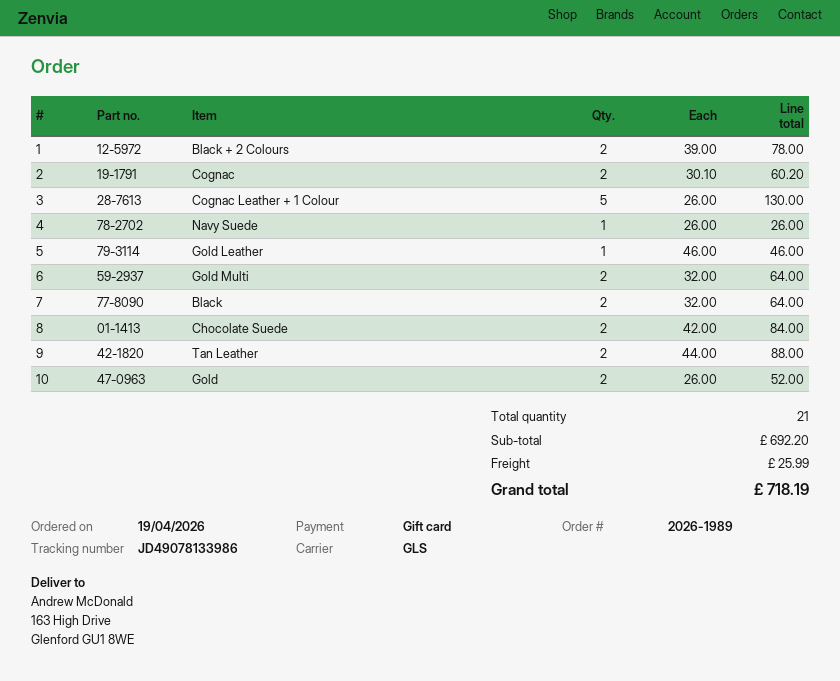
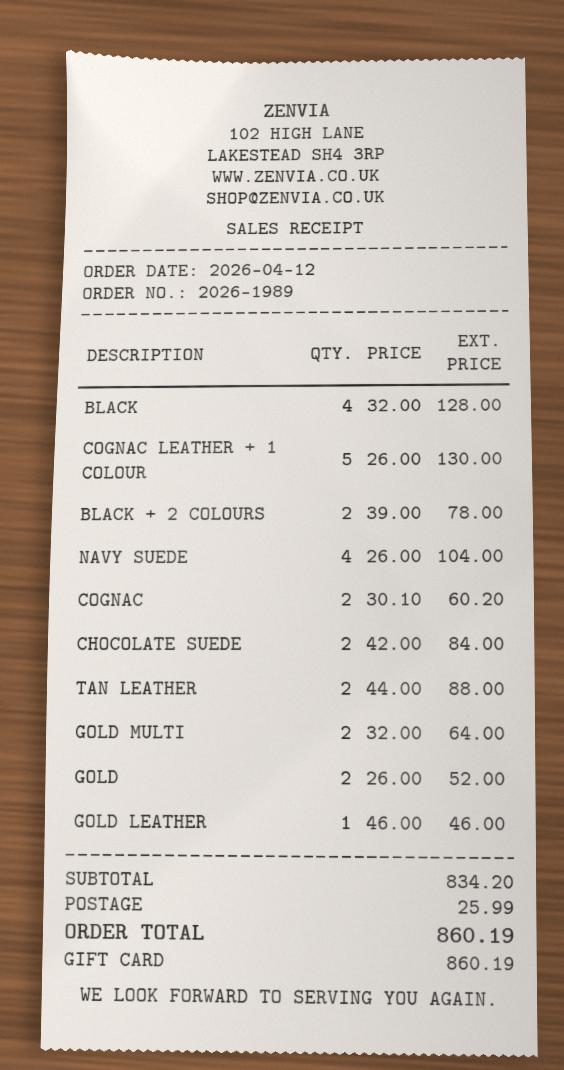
order date: 2026-04-19 -> 2026-04-12
Navy Suede: 1 x 26.00 = 26.00 -> 4 x 26.00 = 104.00
Black: 2 x 32.00 = 64.00 -> 4 x 32.00 = 128.00
subtotal: 692.20 -> 834.20
total: 718.19 -> 860.19

